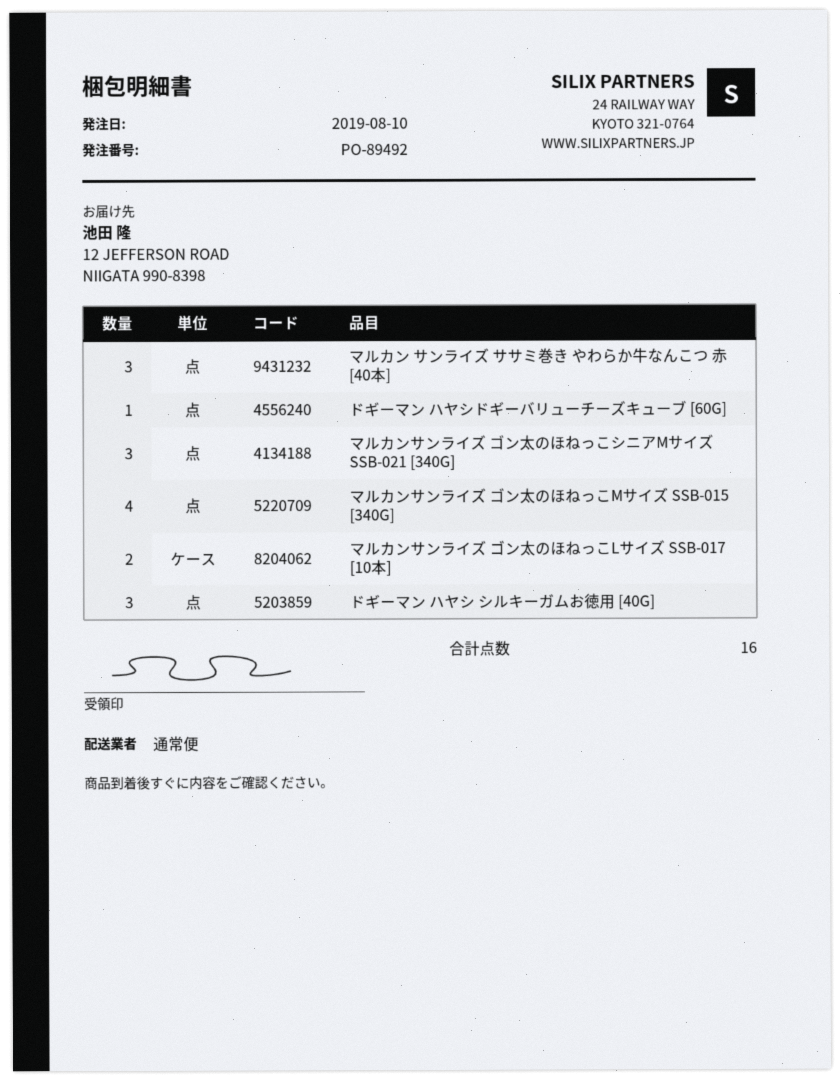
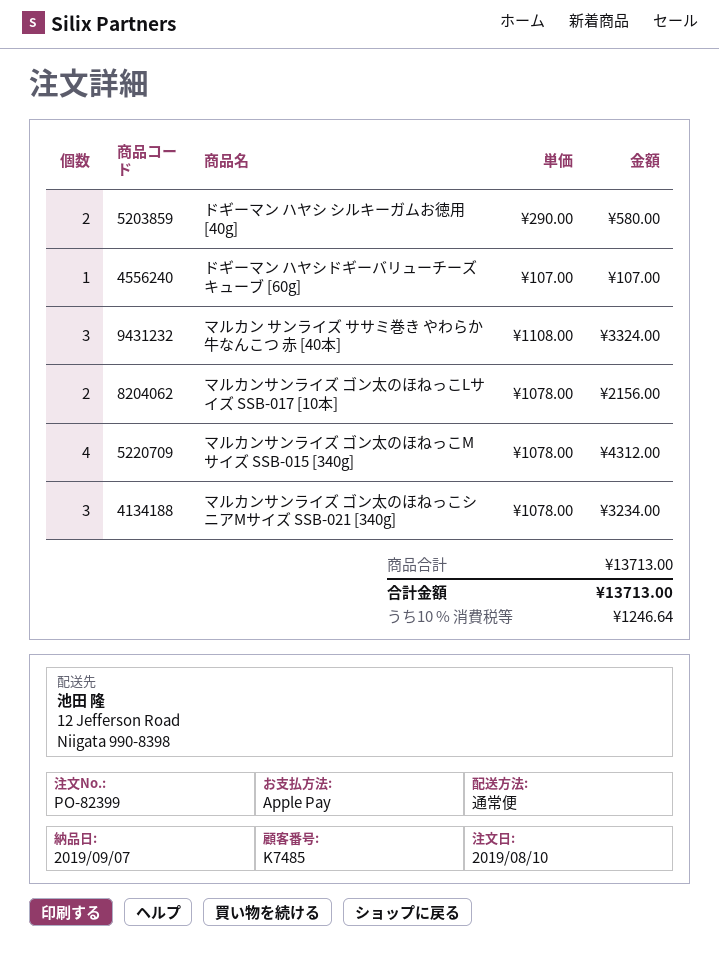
order number: PO-89492 -> PO-82399
ドギーマン ハヤシ シルキーガムお徳用 [40G]: 3 -> 2

